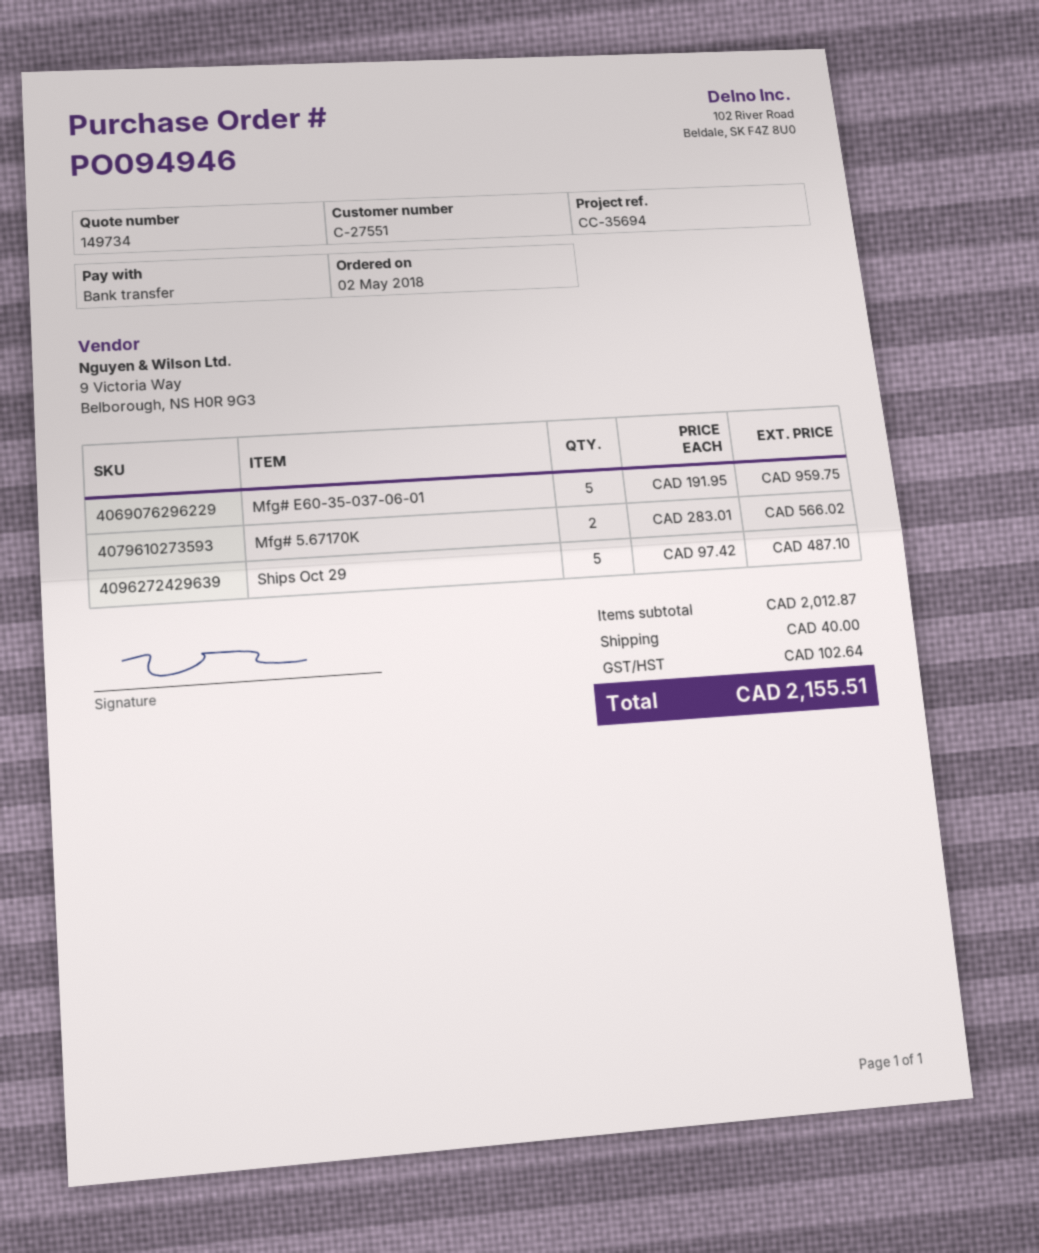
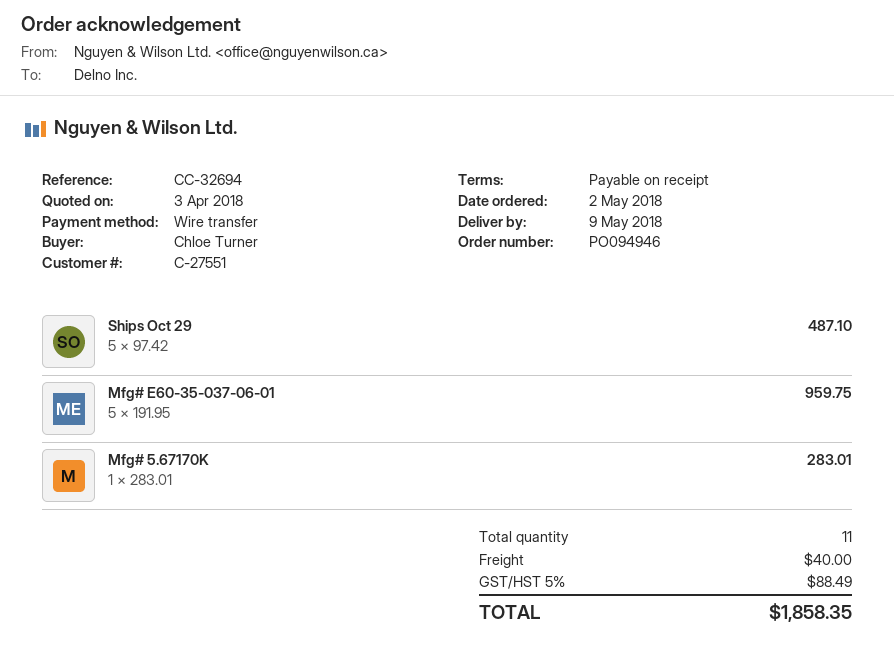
reference: CC-35694 -> CC-32694
Mfg# 5.67170K: 2 x 283.01 = 566.02 -> 1 x 283.01 = 283.01
tax: 102.64 -> 88.49
total: 2155.51 -> 1858.35

